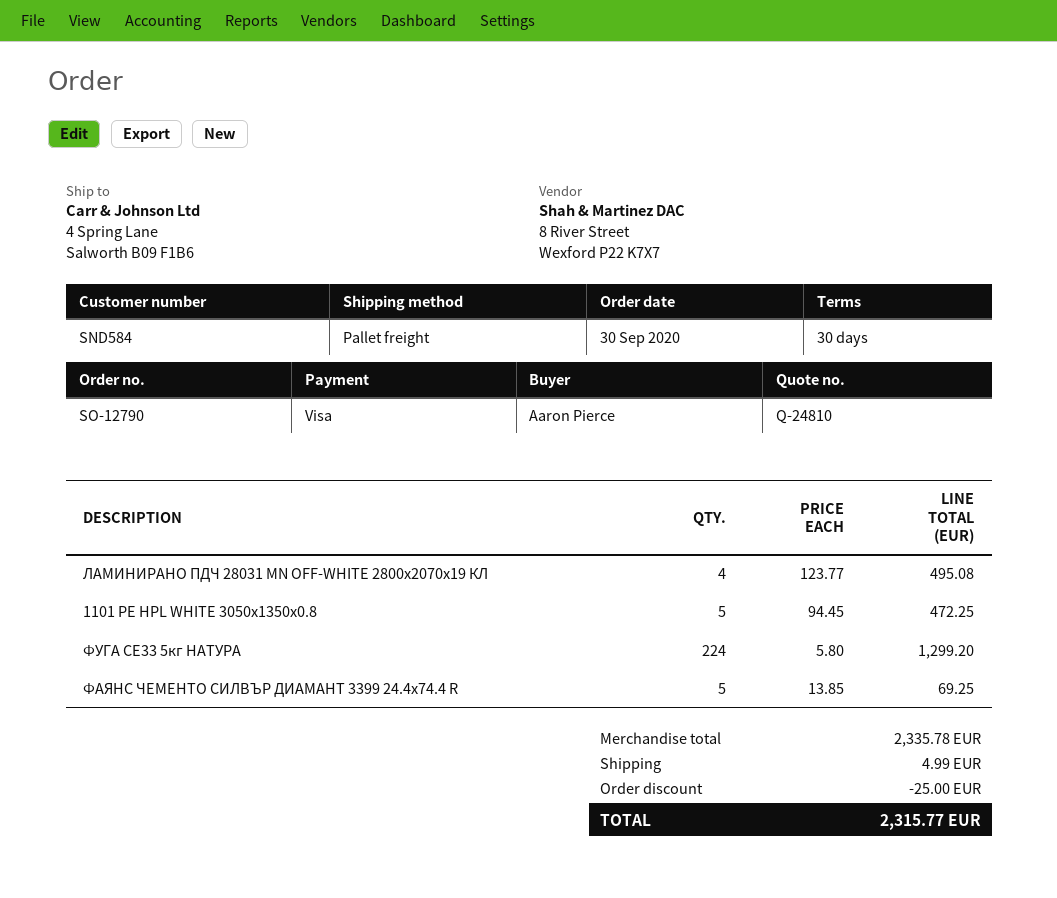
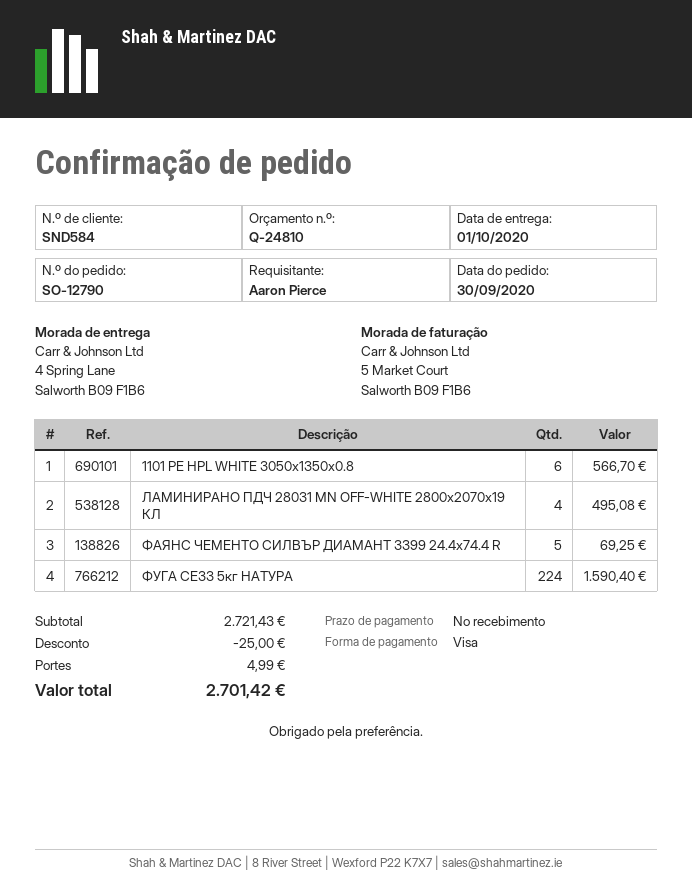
payment terms: 30 days -> on receipt
1101 PE HPL WHITE 3050х1350х0.8: 5 for 472.25 -> 6 for 566.70
ФУГА CE33 5кг НАТУРА: 224 for 1299.20 -> 224 for 1590.40
subtotal: 2335.78 -> 2721.43
total: 2315.77 -> 2701.42

